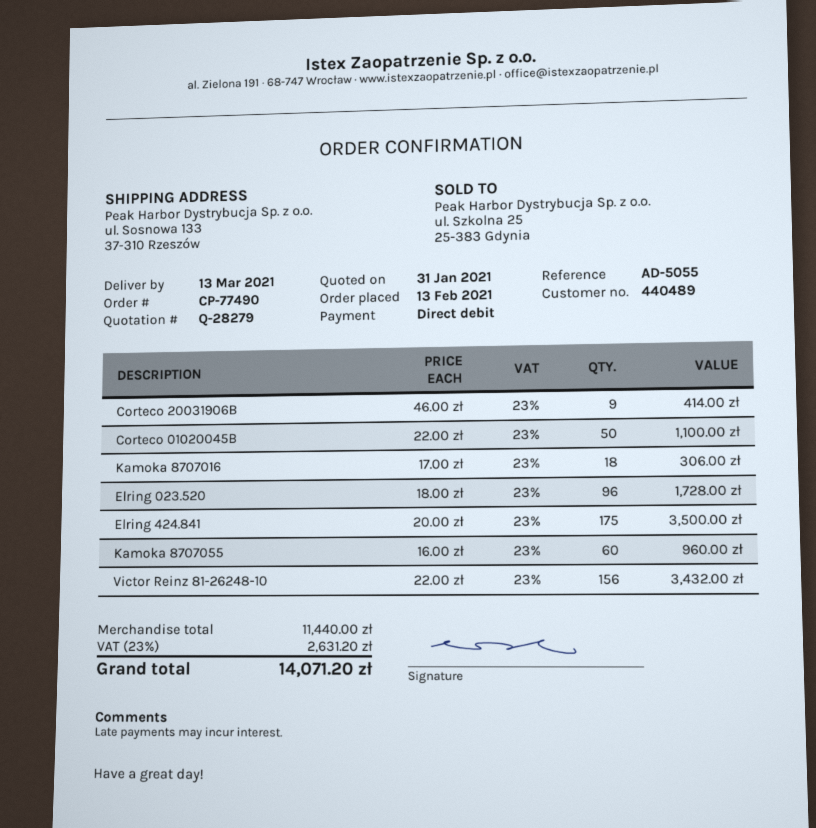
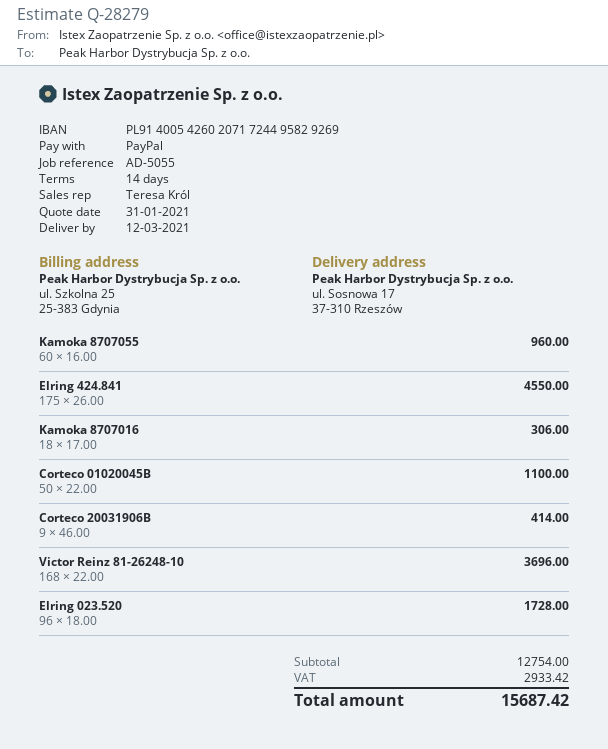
delivery date: 2021-03-13 -> 2021-03-12
payment method: direct debit -> PayPal
ship to: ul. Sosnowa 133, 37-310 Rzeszów -> ul. Sosnowa 17, 37-310 Rzeszów
Elring 424.841: 175 x 20.00 = 3500.00 -> 175 x 26.00 = 4550.00
Victor Reinz 81-26248-10: 156 x 22.00 = 3432.00 -> 168 x 22.00 = 3696.00
subtotal: 11440.00 -> 12754.00
tax: 2631.20 -> 2933.42
total: 14071.20 -> 15687.42

